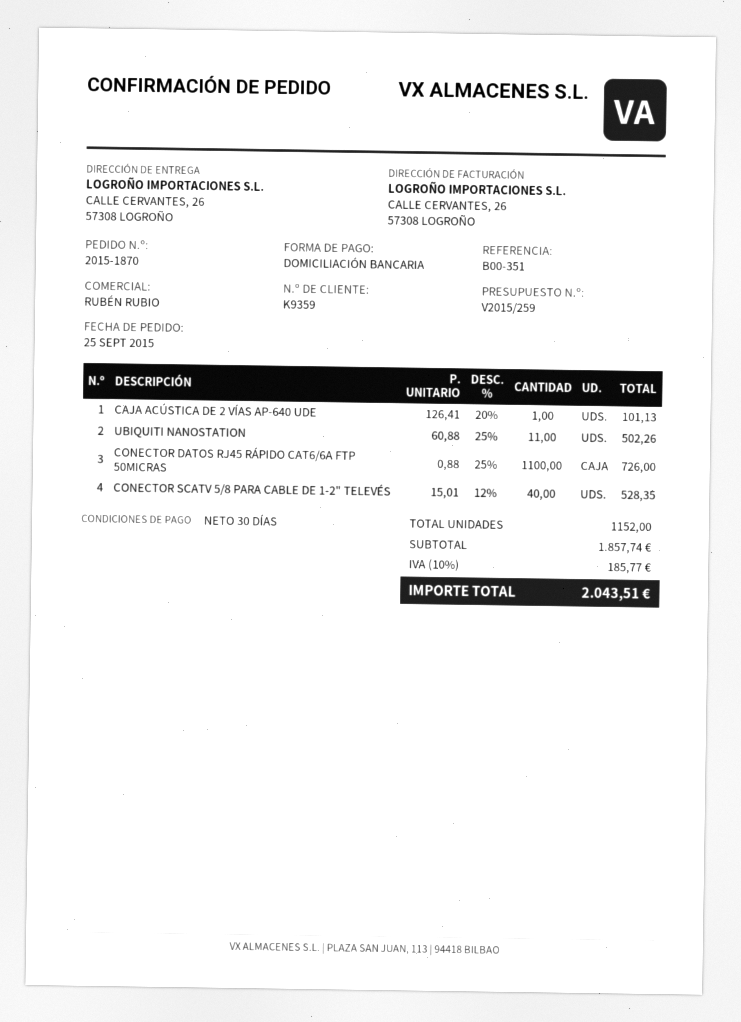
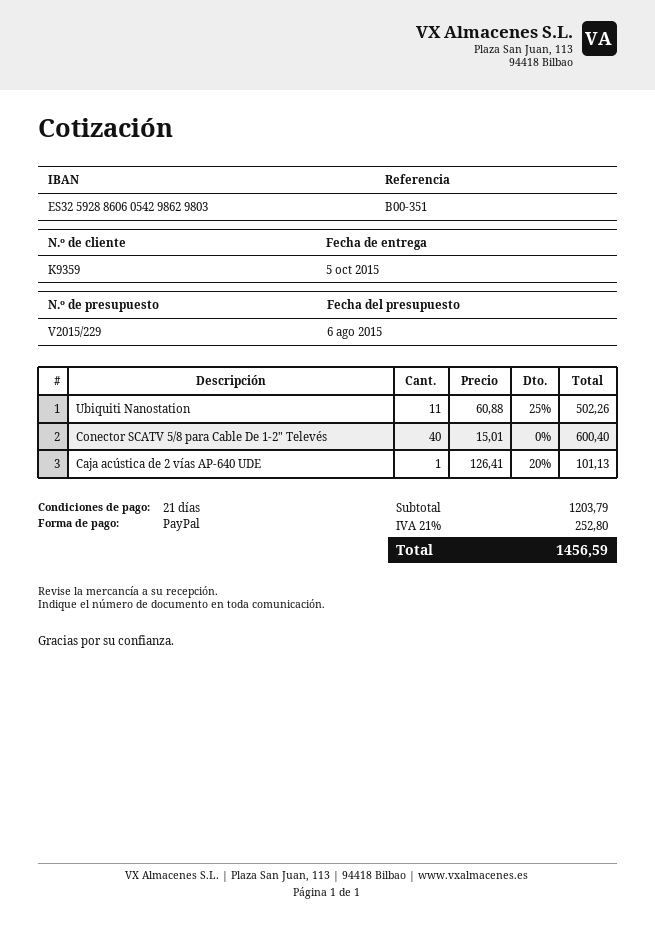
quote number: V2015/259 -> V2015/229
payment terms: 30 days -> 21 days
payment method: direct debit -> PayPal
CONECTOR DATOS RJ45 RÁPIDO CAT6/6A FTP 50MICRAS: 1100 x 0.88 - 25% = 726.00 -> none
CONECTOR SCATV 5/8 PARA CABLE DE 1-2" TELEVÉS: 40 x 15.01 - 12% = 528.35 -> 40 x 15.01 = 600.40
subtotal: 1857.74 -> 1203.79
tax: 10% = 185.77 -> 21% = 252.80
total: 2043.51 -> 1456.59

